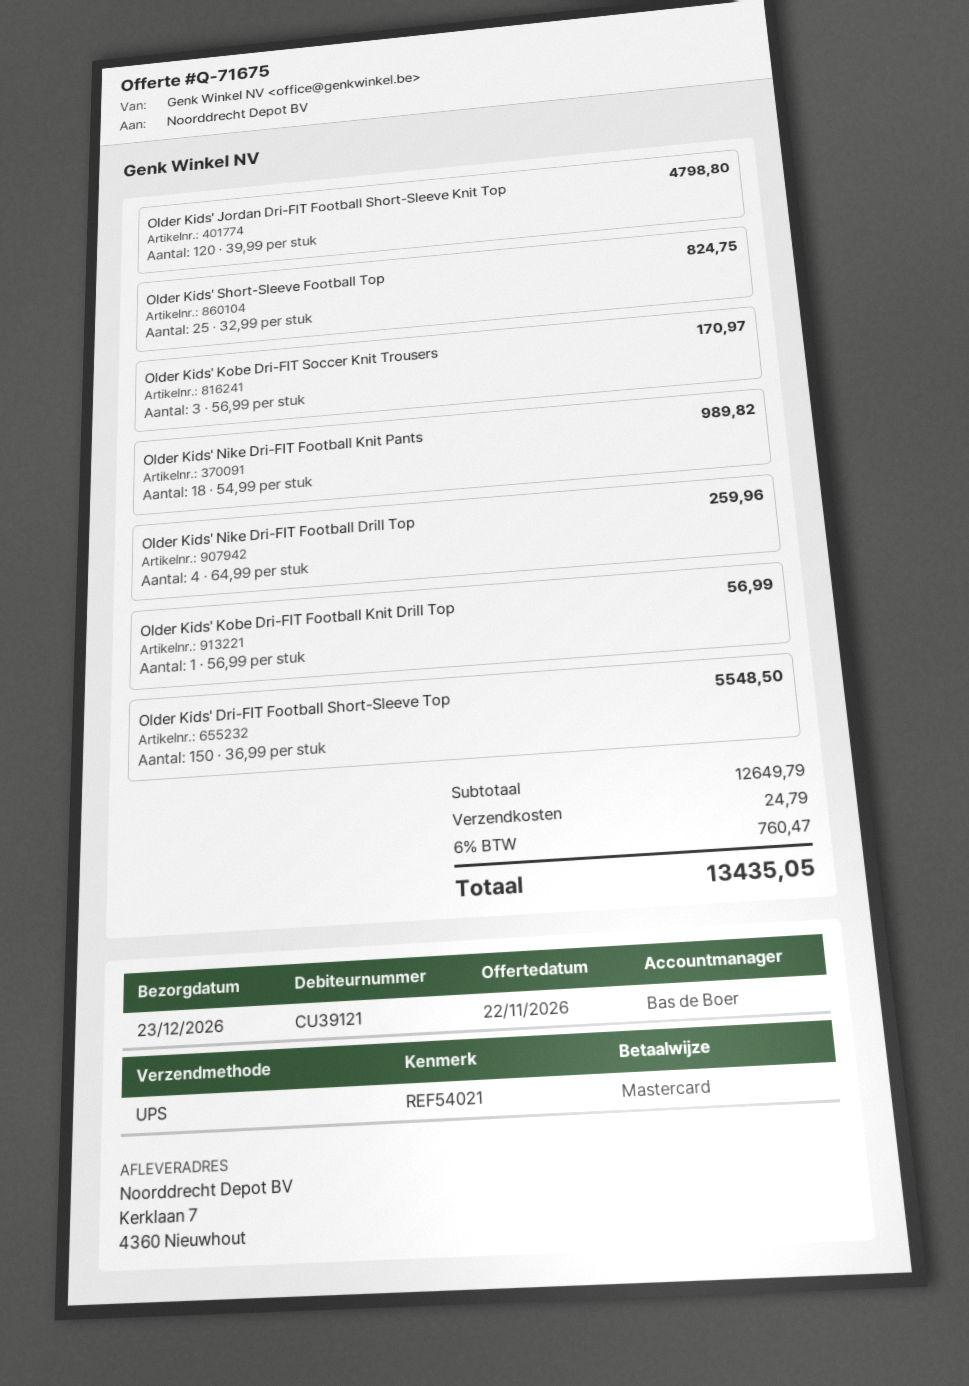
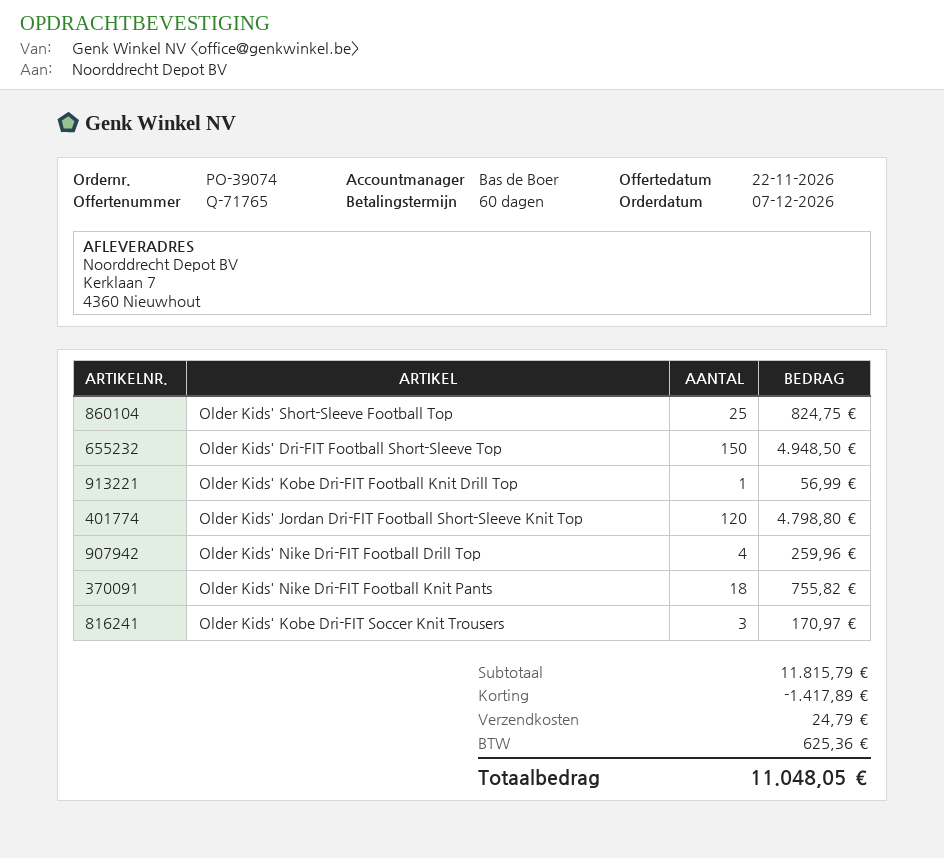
quote number: Q-71675 -> Q-71765
Older Kids' Nike Dri-FIT Football Knit Pants: 18 for 989.82 -> 18 for 755.82
Older Kids' Dri-FIT Football Short-Sleeve Top: 150 for 5548.50 -> 150 for 4948.50
subtotal: 12649.79 -> 11815.79
discount: none -> 1417.89
tax: 760.47 -> 625.36
total: 13435.05 -> 11048.05

